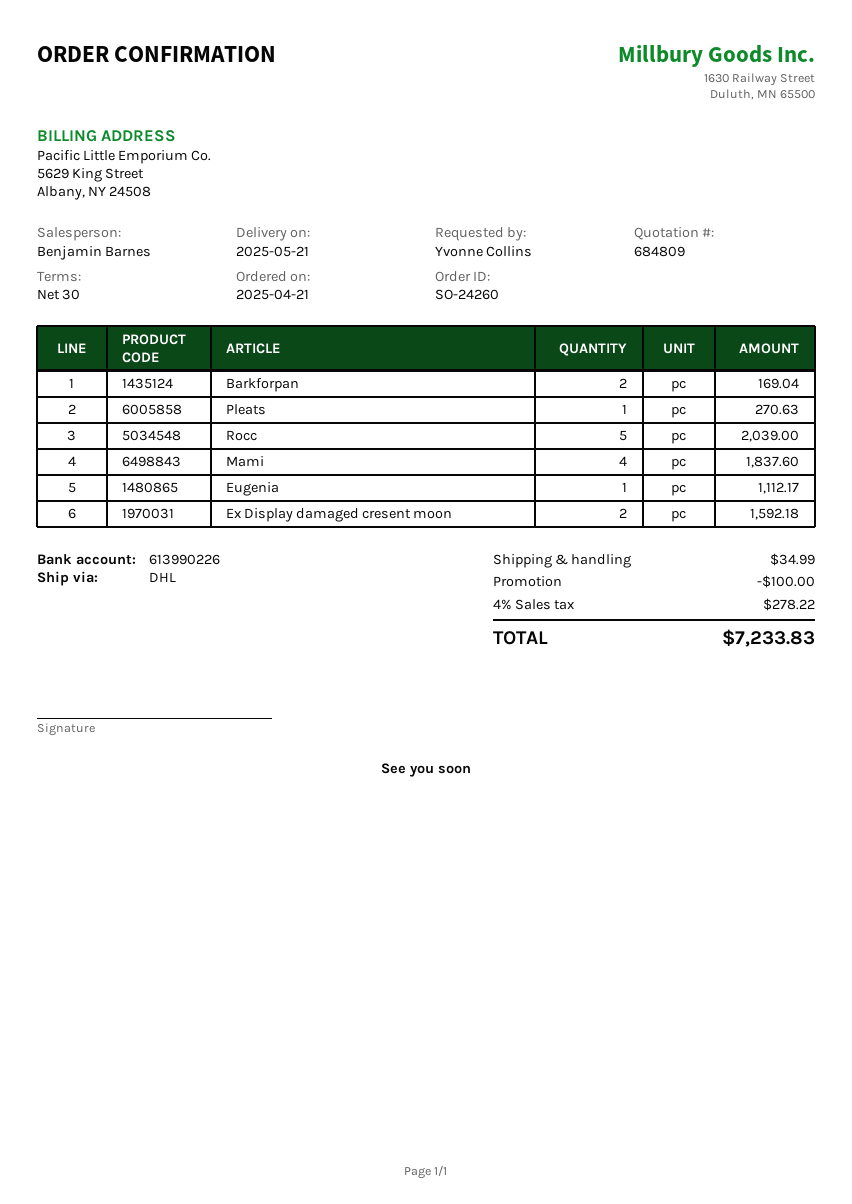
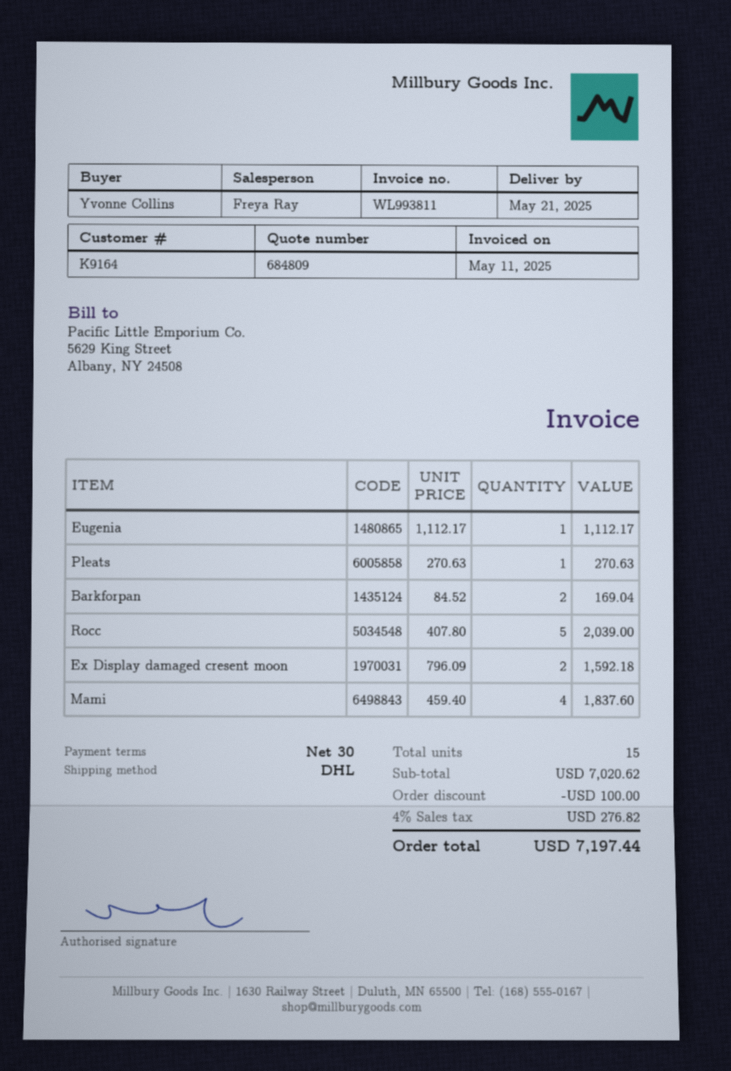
sales rep: Benjamin Barnes -> Freya Ray
shipping: 34.99 -> none
tax: 4% = 278.22 -> 4% = 276.82
total: 7233.83 -> 7197.44

